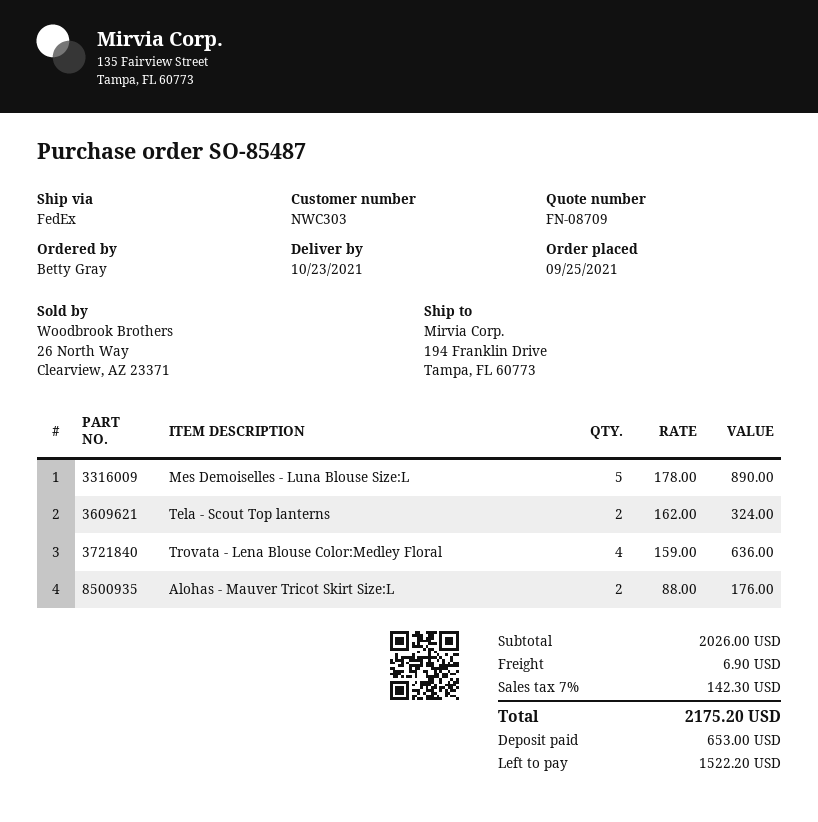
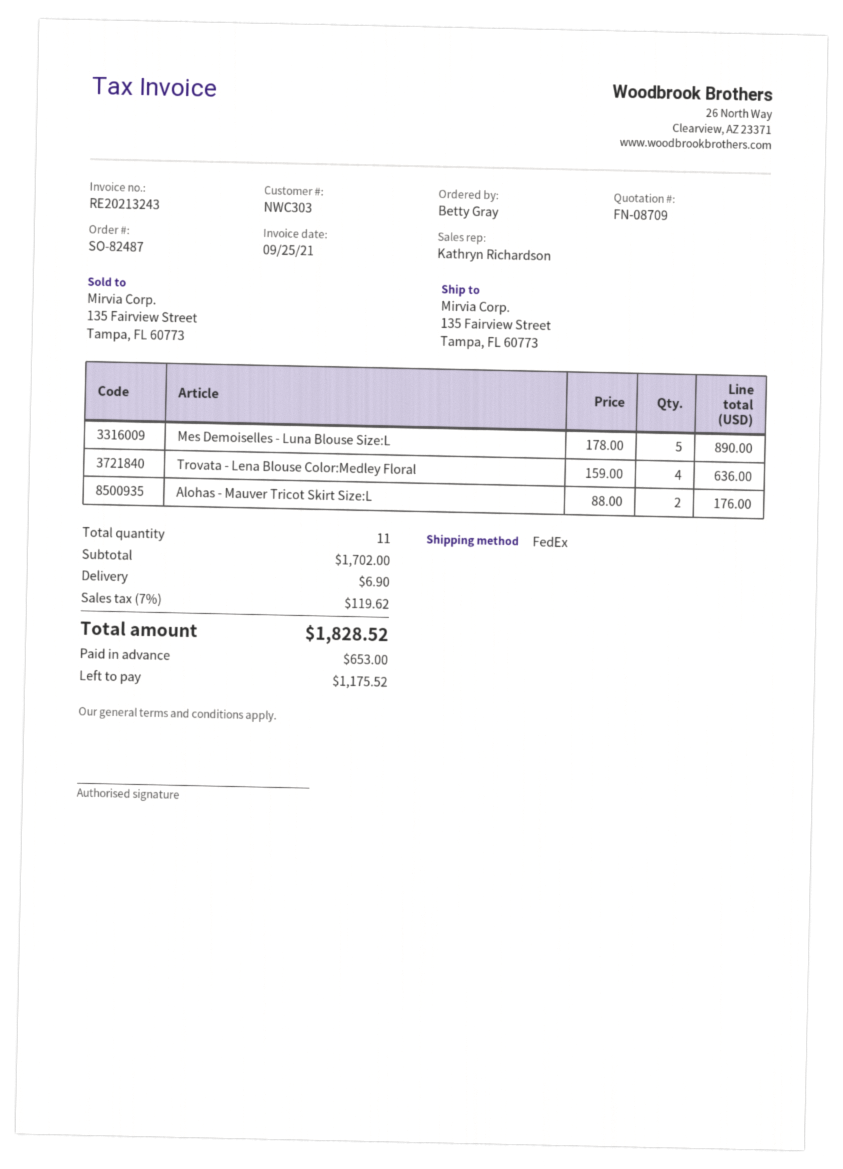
order number: SO-85487 -> SO-82487
ship to: 194 Franklin Drive, Tampa, FL 60773 -> 135 Fairview Street, Tampa, FL 60773
Tela - Scout Top lanterns: 2 x 162.00 = 324.00 -> none
subtotal: 2026.00 -> 1702.00
tax: 7% = 142.30 -> 7% = 119.62
total: 2175.20 -> 1828.52
balance: 1522.20 -> 1175.52

